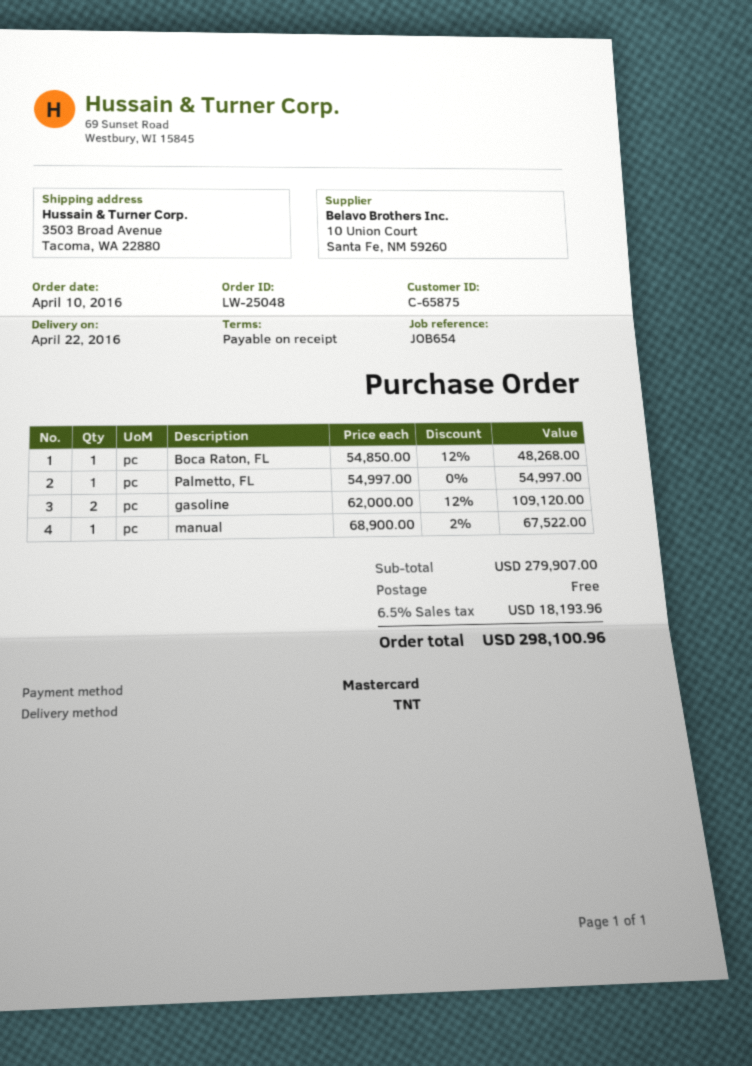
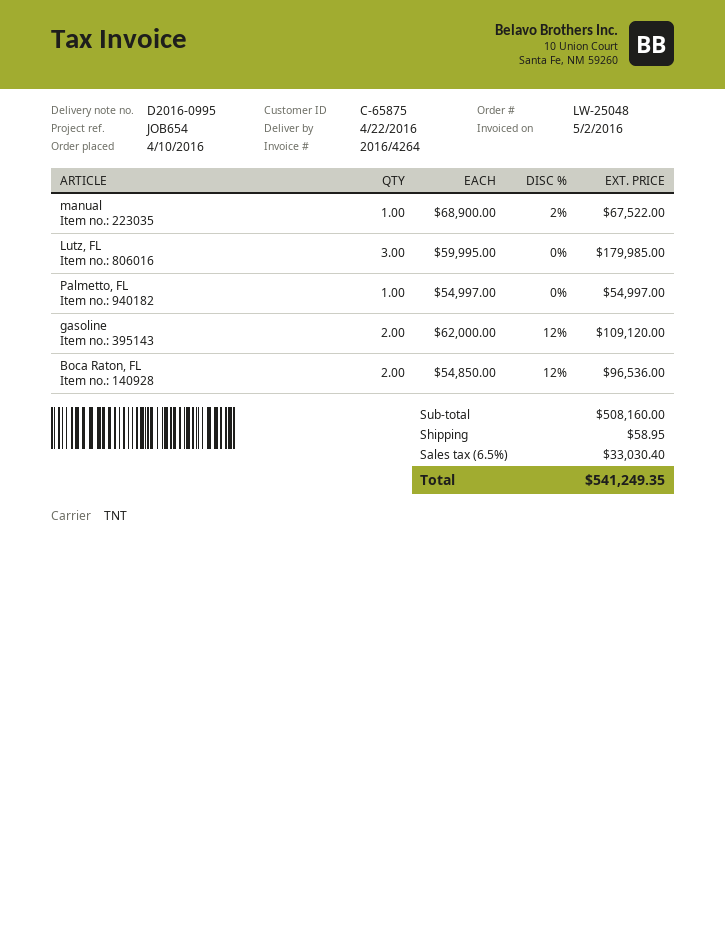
Boca Raton, FL: 1 x 54850.00 - 12% = 48268.00 -> 2 x 54850.00 - 12% = 96536.00
Lutz, FL: none -> 3 x 59995.00 = 179985.00
subtotal: 279907.00 -> 508160.00
shipping: 0.00 -> 58.95
tax: 6.5% = 18193.96 -> 6.5% = 33030.40
total: 298100.96 -> 541249.35

